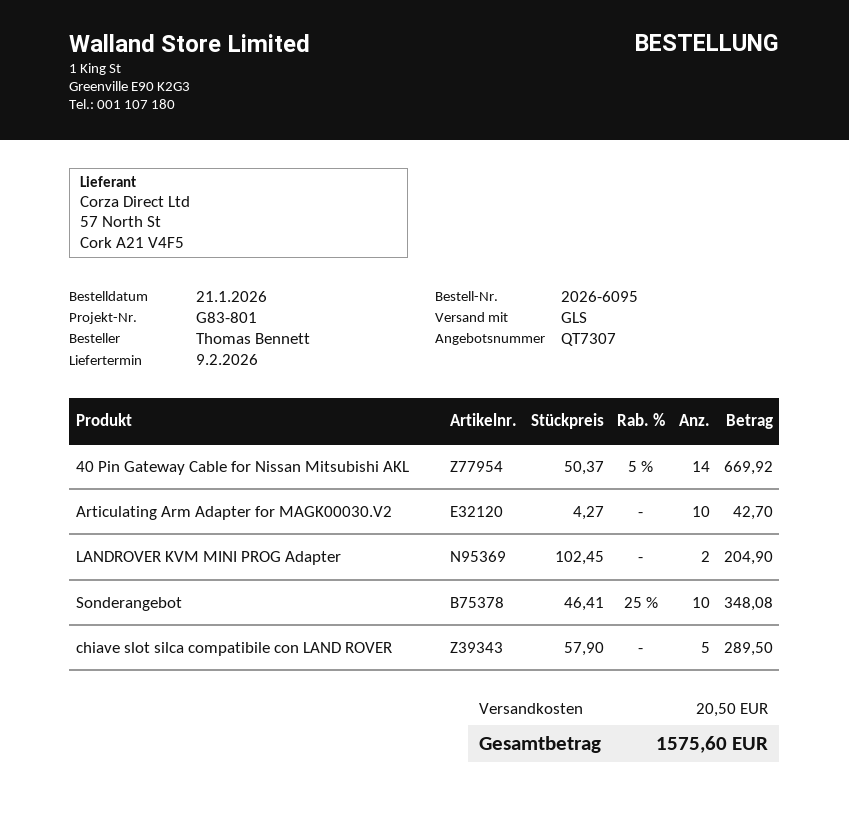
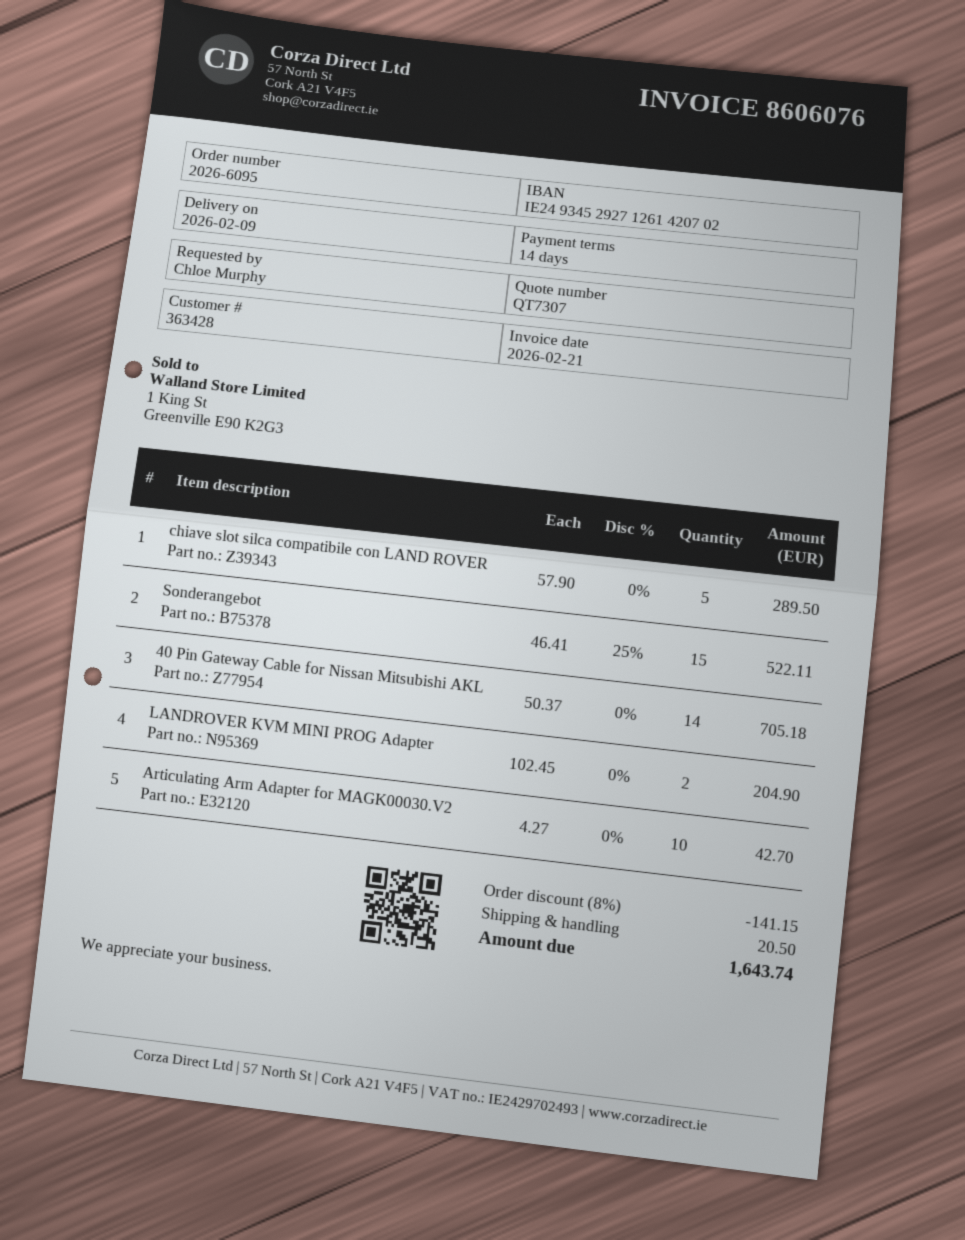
ordered by: Thomas Bennett -> Chloe Murphy
40 Pin Gateway Cable for Nissan Mitsubishi AKL: 14 x 50.37 - 5% = 669.92 -> 14 x 50.37 = 705.18
Sonderangebot: 10 x 46.41 - 25% = 348.08 -> 15 x 46.41 - 25% = 522.11
discount: none -> 8% = 141.15
total: 1575.60 -> 1643.74

